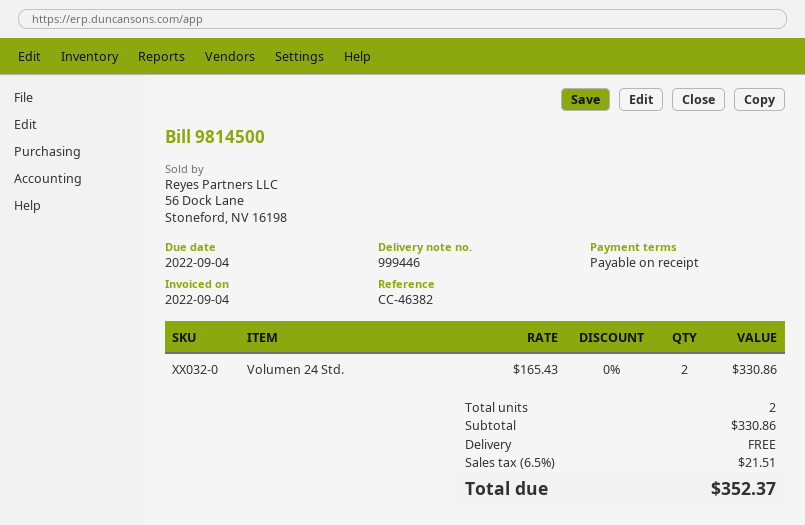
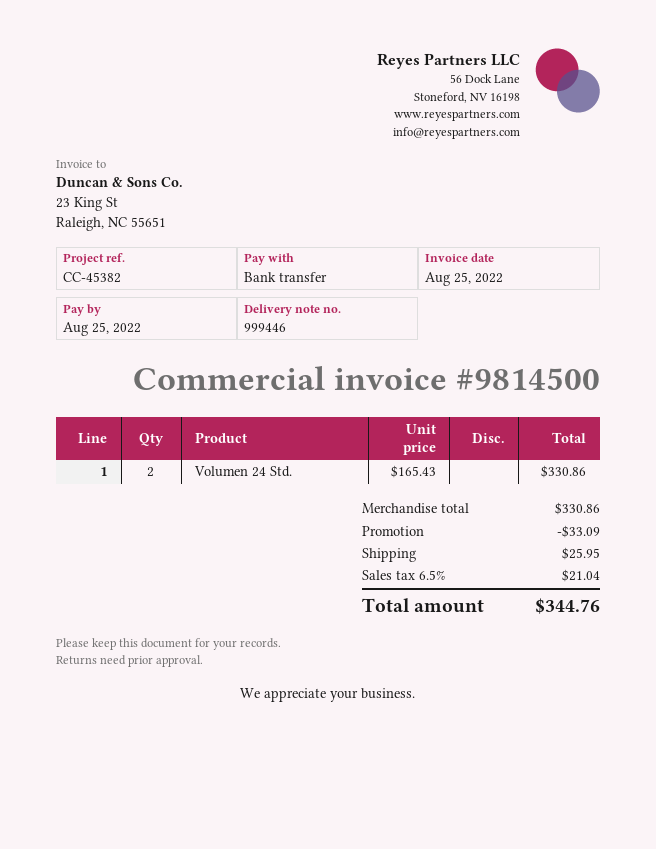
invoice date: 2022-09-04 -> 2022-08-25
due date: 2022-09-04 -> 2022-08-25
reference: CC-46382 -> CC-45382
discount: none -> 33.09
shipping: 0.00 -> 25.95
tax: 6.5% = 21.51 -> 6.5% = 21.04
total: 352.37 -> 344.76

